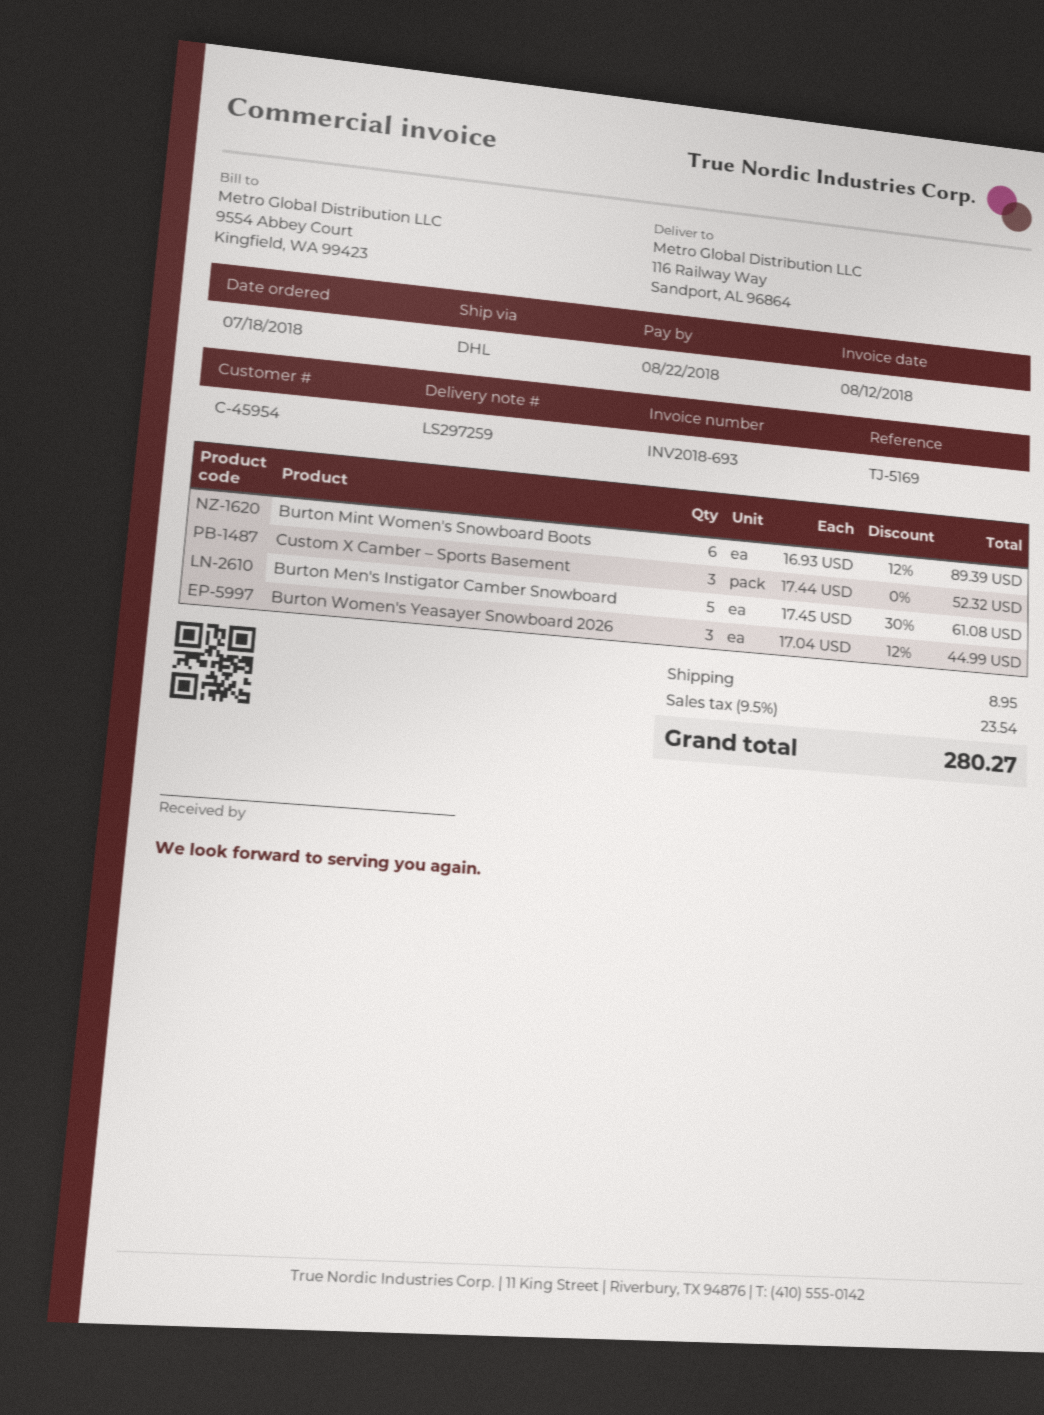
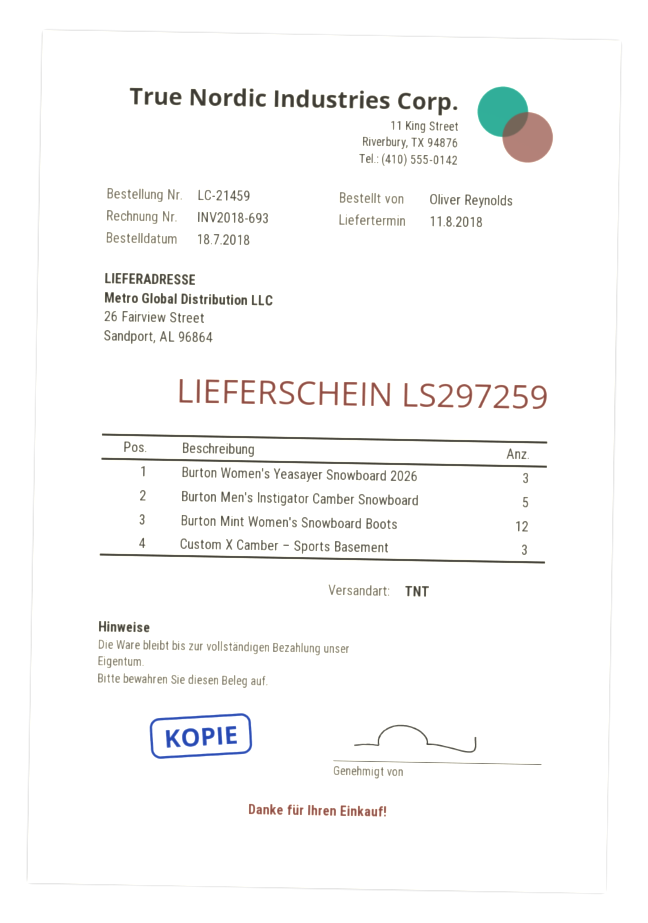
shipping method: DHL -> TNT
ship to: 116 Railway Way, Sandport, AL 96864 -> 26 Fairview Street, Sandport, AL 96864
Burton Mint Women's Snowboard Boots: 6 -> 12

